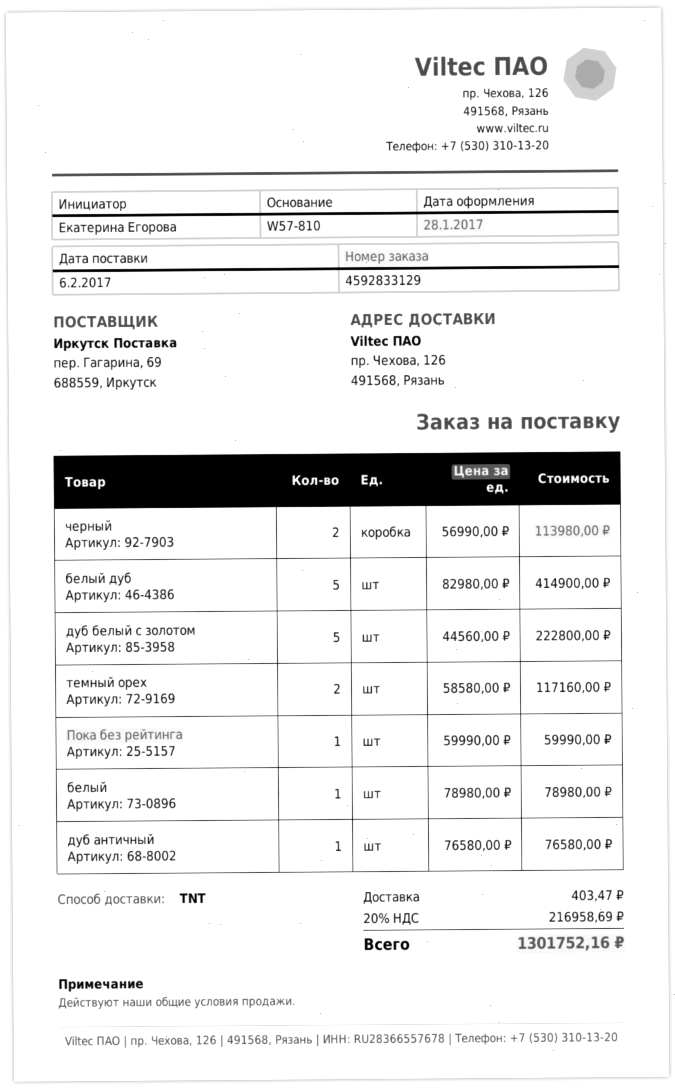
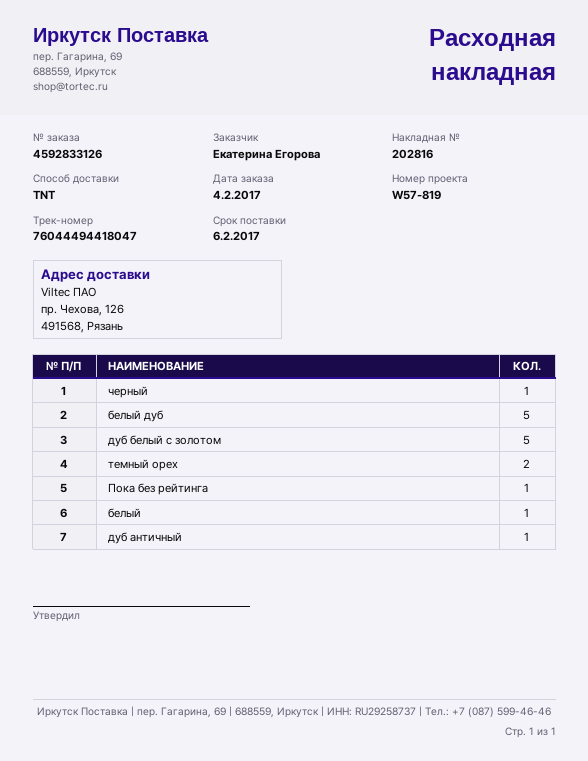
order number: 4592833129 -> 4592833126
order date: 2017-01-28 -> 2017-02-04
reference: W57-810 -> W57-819
черный: 2 -> 1

